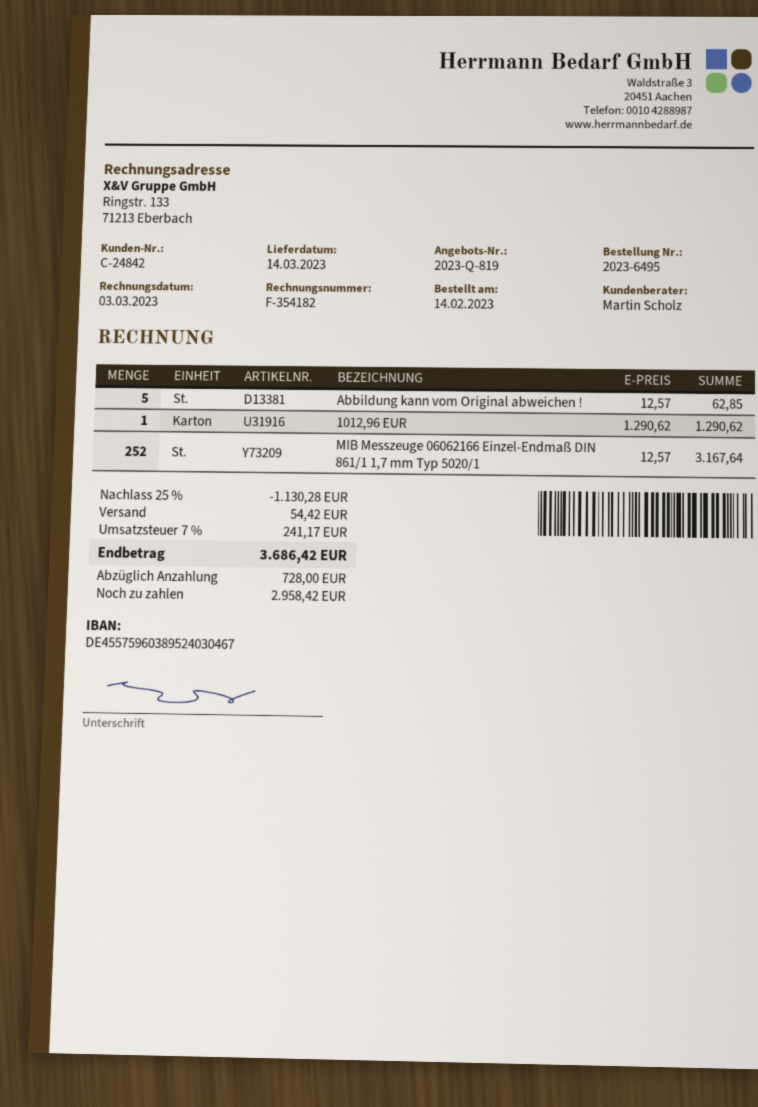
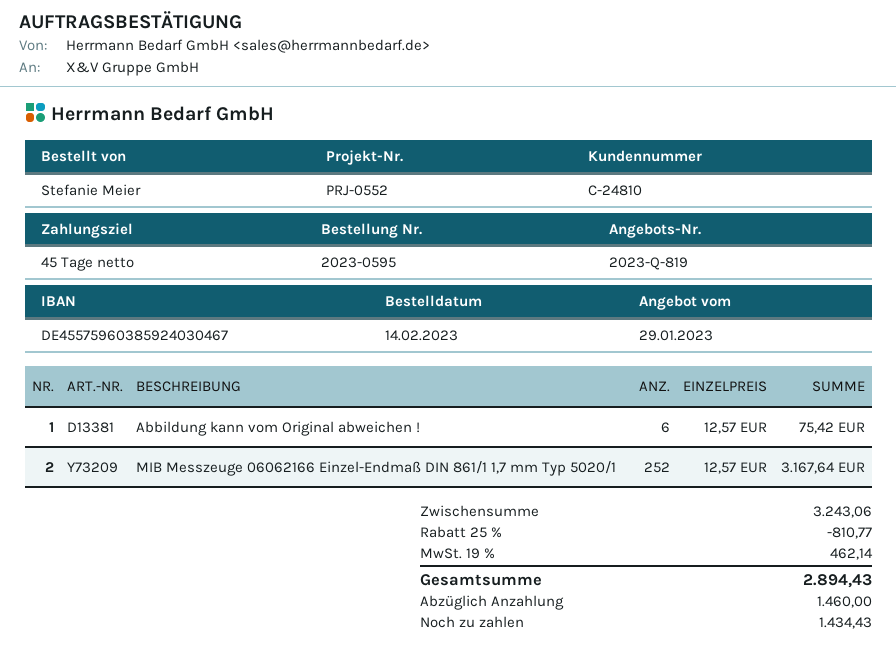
order number: 2023-6495 -> 2023-0595
customer number: C-24842 -> C-24810
bank account: DE45575960389524030467 -> DE45575960385924030467
Abbildung kann vom Original abweichen !: 5 x 12.57 = 62.85 -> 6 x 12.57 = 75.42
1012,96 EUR: 1 x 1290.62 = 1290.62 -> none
discount: 25% = 1130.28 -> 25% = 810.77
shipping: 54.42 -> none
tax: 7% = 241.17 -> 19% = 462.14
total: 3686.42 -> 2894.43
deposit: 728.00 -> 1460.00
balance: 2958.42 -> 1434.43

